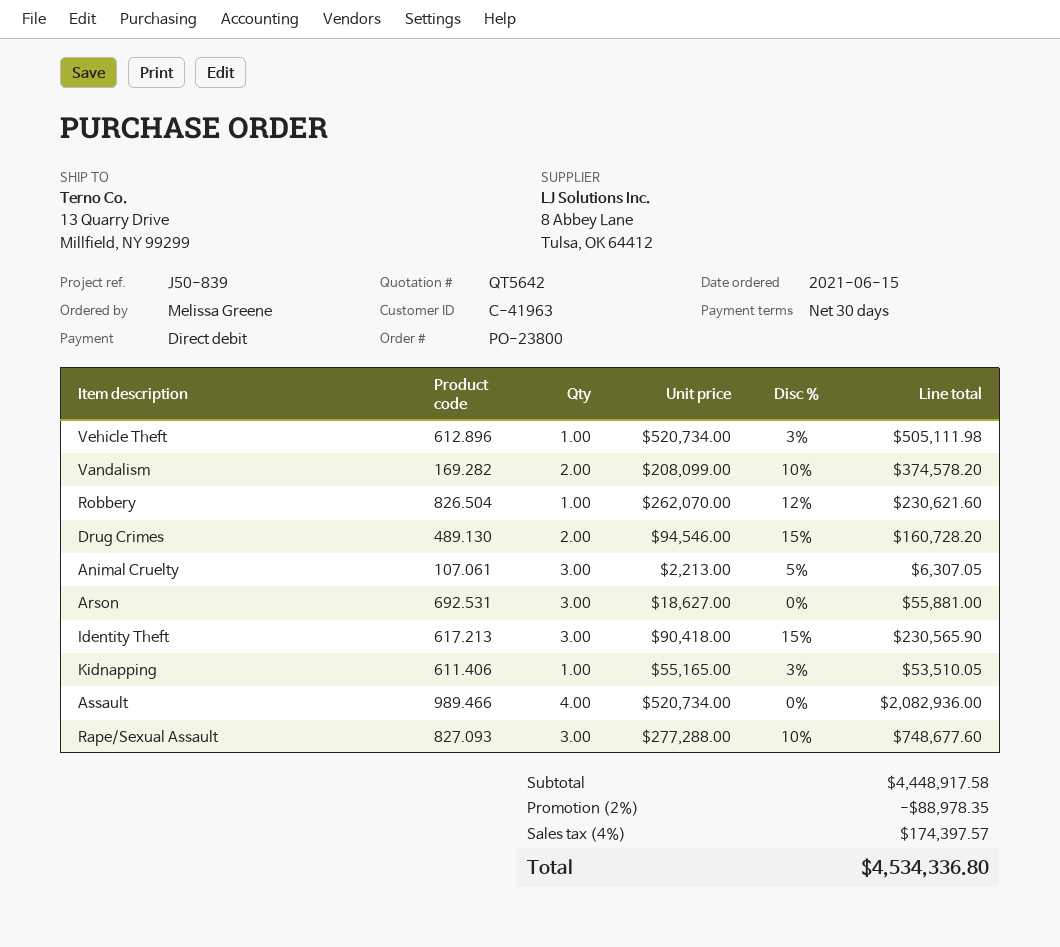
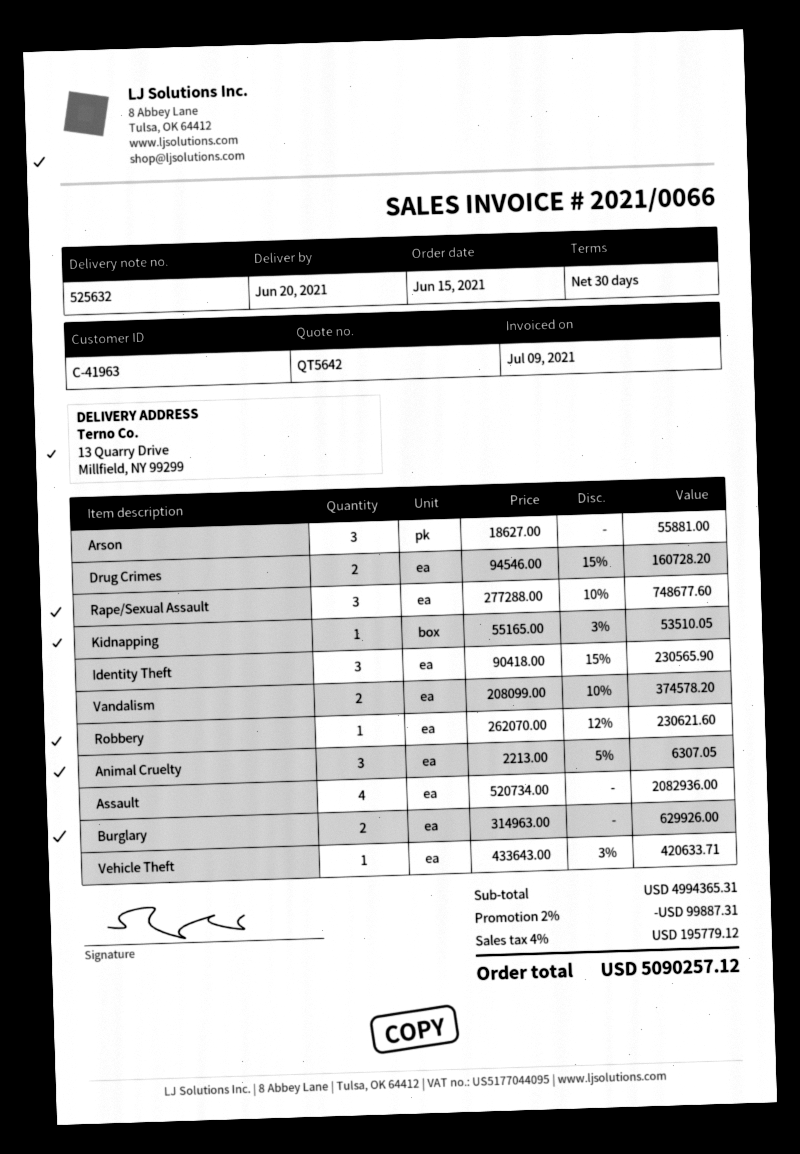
Vehicle Theft: 1 x 520734.00 - 3% = 505111.98 -> 1 x 433643.00 - 3% = 420633.71
Burglary: none -> 2 x 314963.00 = 629926.00
subtotal: 4448917.58 -> 4994365.31
discount: 2% = 88978.35 -> 2% = 99887.31
tax: 4% = 174397.57 -> 4% = 195779.12
total: 4534336.80 -> 5090257.12

